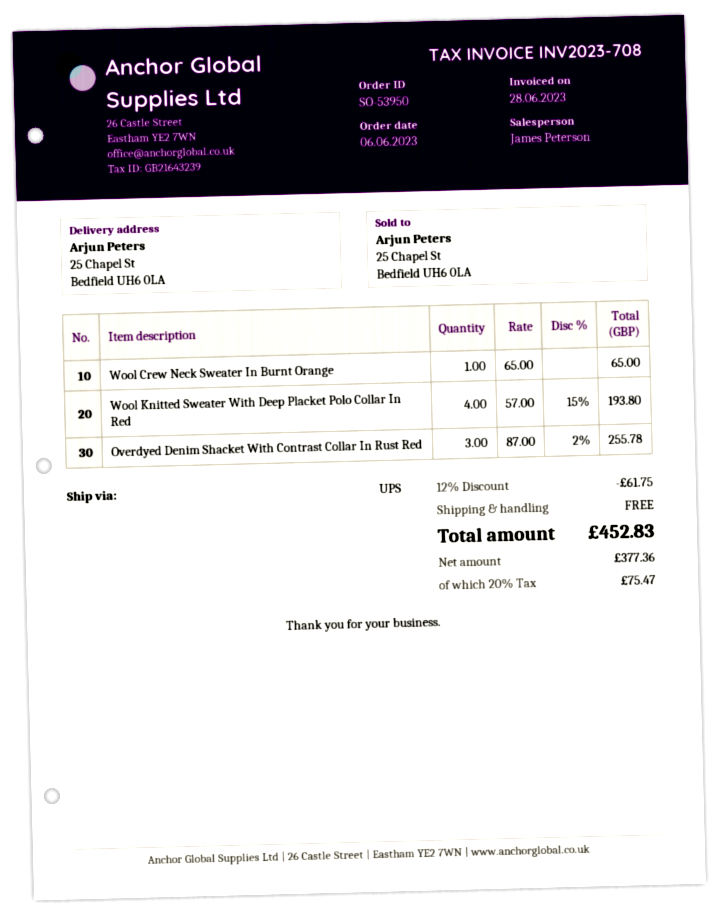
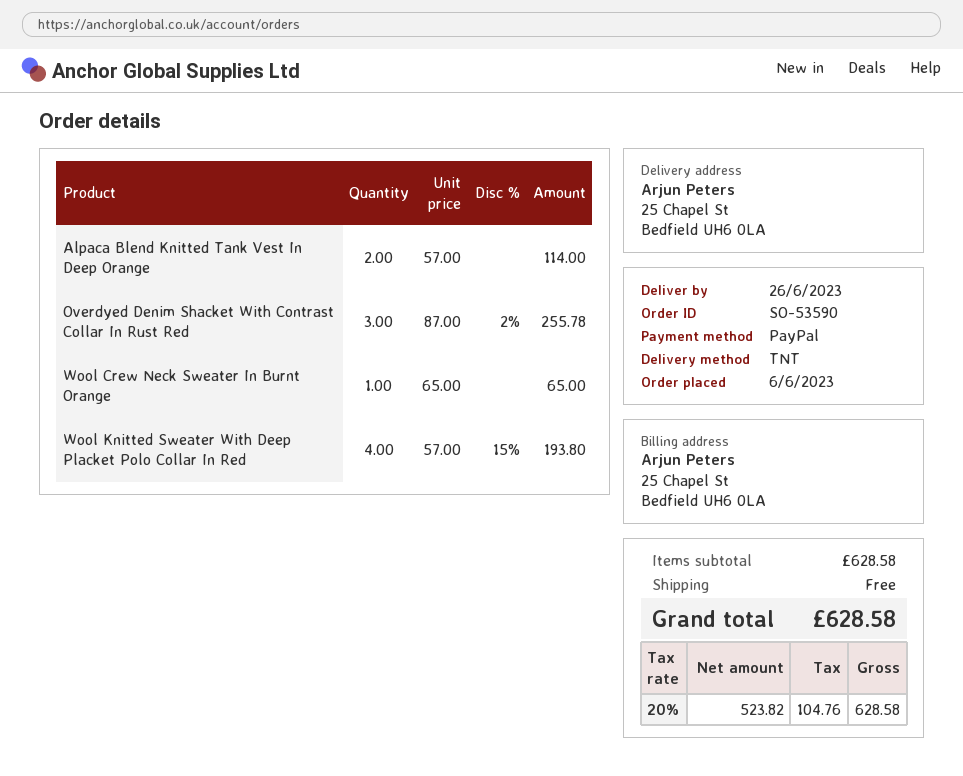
order number: SO-53950 -> SO-53590
shipping method: UPS -> TNT
Alpaca Blend Knitted Tank Vest In Deep Orange: none -> 2 x 57.00 = 114.00
discount: 12% = 61.75 -> none
net: 377.36 -> 523.82
tax: 20% = 75.47 -> 20% = 104.76
total: 452.83 -> 628.58

